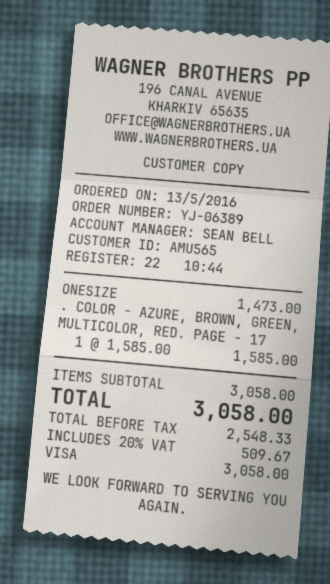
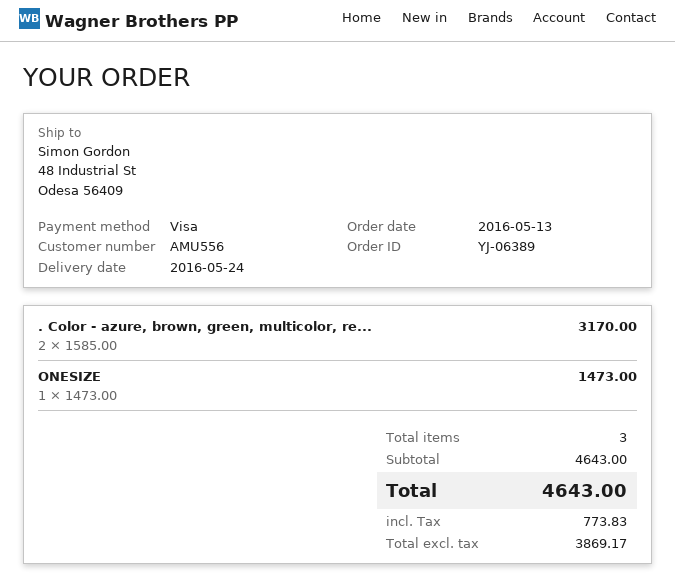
customer number: AMU565 -> AMU556
. COLOR - AZURE, BROWN, GREEN, MULTICOLOR, RED. PAGE - 17: 1 x 1585.00 = 1585.00 -> 2 x 1585.00 = 3170.00
subtotal: 3058.00 -> 4643.00
net: 2548.33 -> 3869.17
tax: 509.67 -> 773.83
total: 3058.00 -> 4643.00

